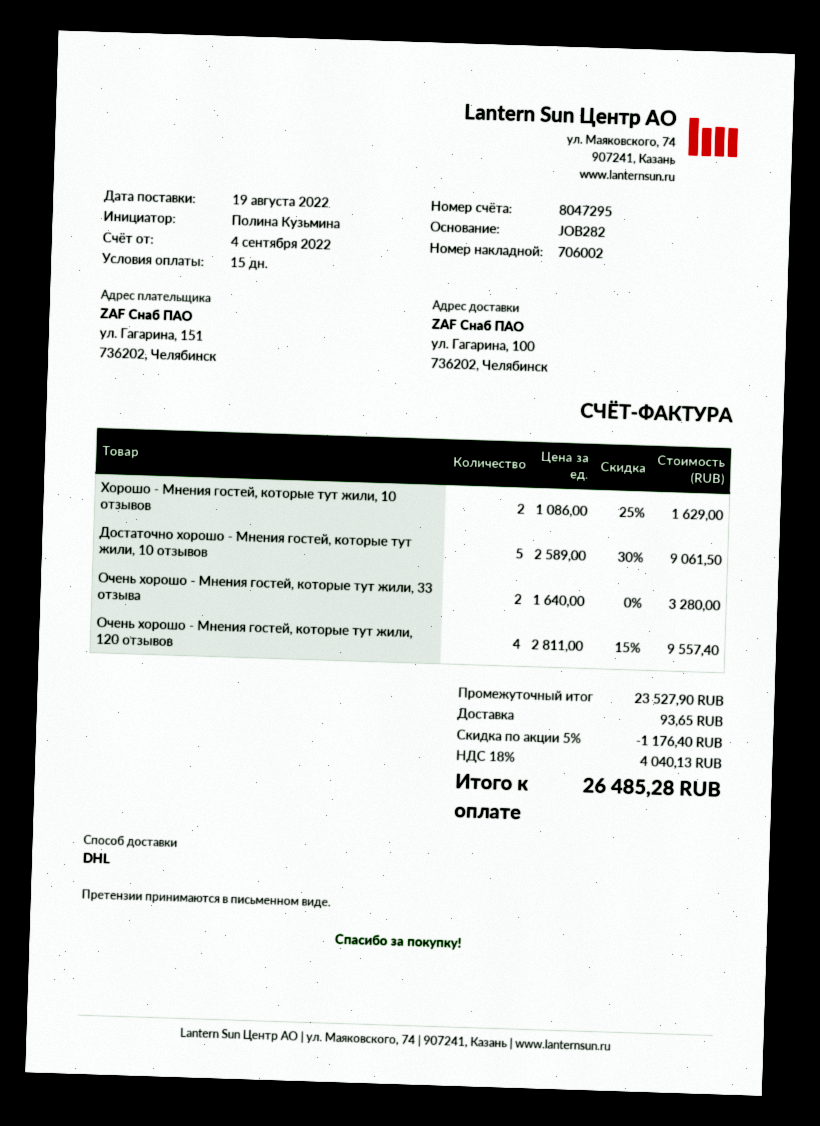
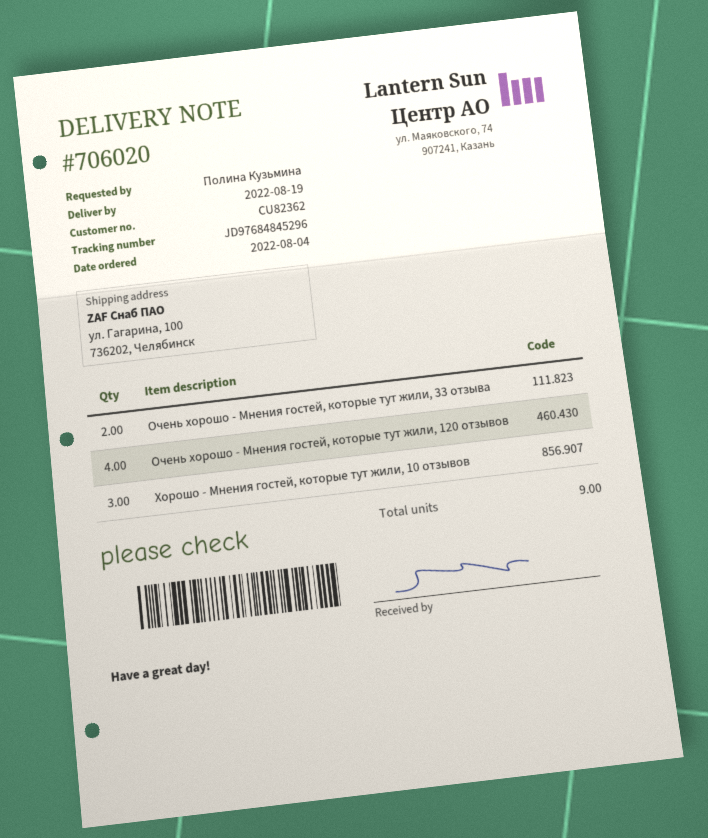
delivery note number: 706002 -> 706020
Хорошо - Мнения гостей, которые тут жили, 10 отзывов: 2 -> 3
Достаточно хорошо - Мнения гостей, которые тут жили, 10 отзывов: 5 -> none

